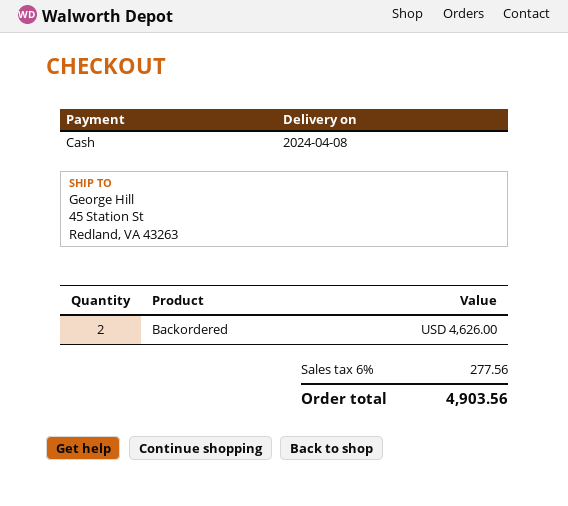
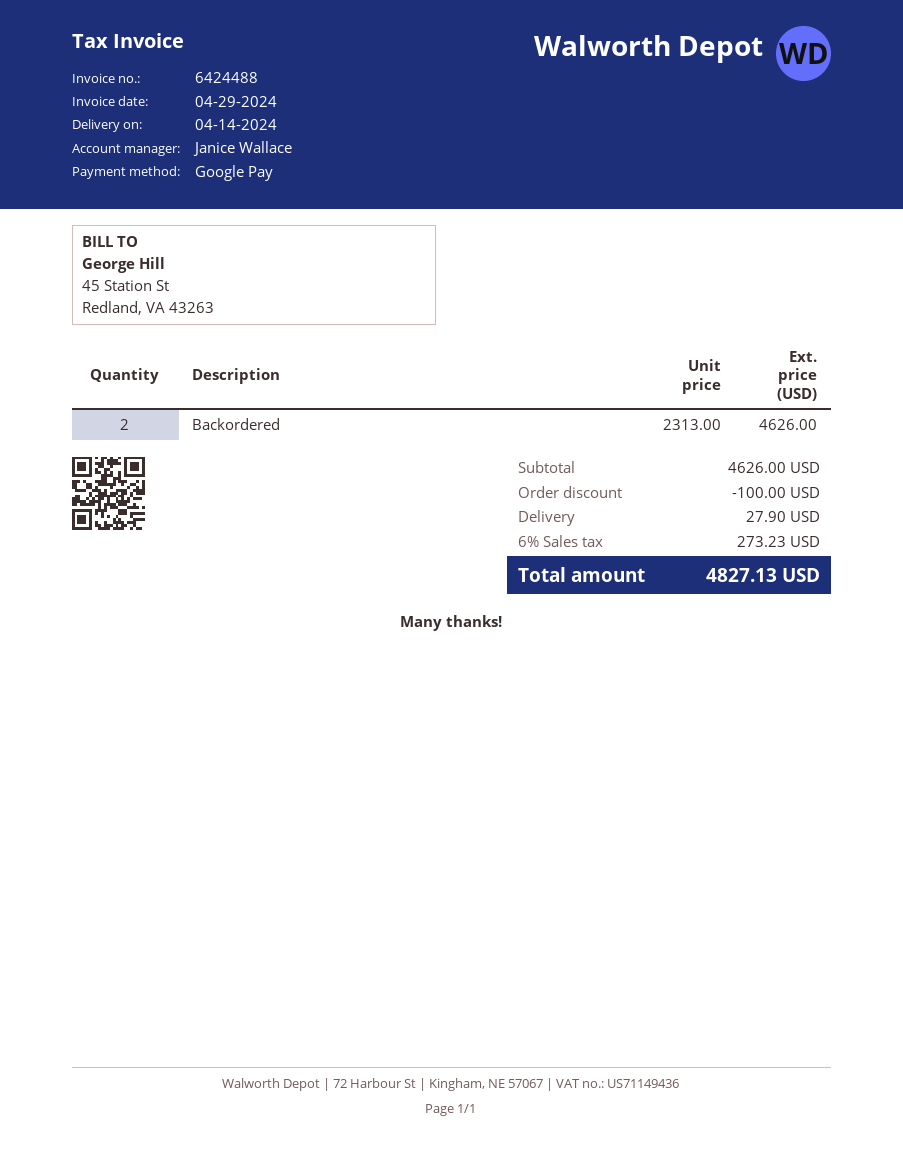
delivery date: 2024-04-08 -> 2024-04-14
payment method: cash -> Google Pay
discount: none -> 100.00
shipping: none -> 27.90
tax: 6% = 277.56 -> 6% = 273.23
total: 4903.56 -> 4827.13

